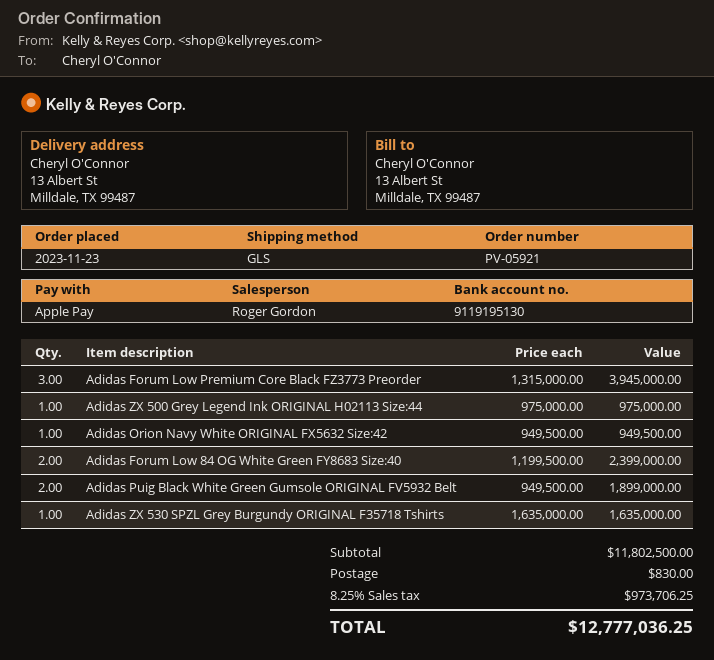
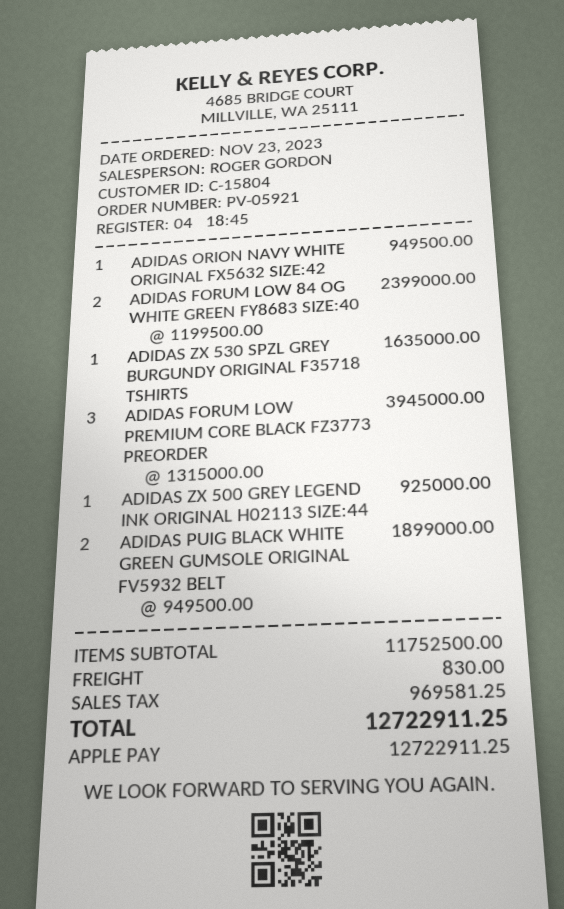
Adidas ZX 500 Grey Legend Ink ORIGINAL H02113 Size:44: 1 x 975000.00 = 975000.00 -> 1 x 925000.00 = 925000.00
subtotal: 11802500.00 -> 11752500.00
tax: 973706.25 -> 969581.25
total: 12777036.25 -> 12722911.25

